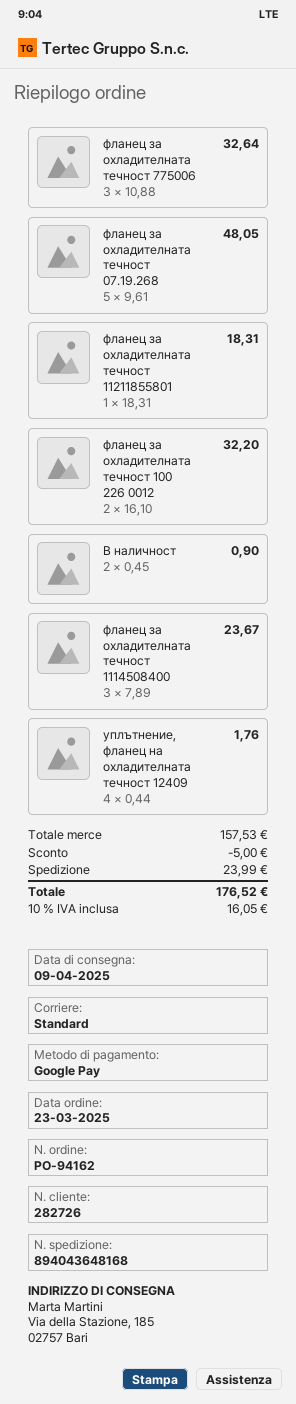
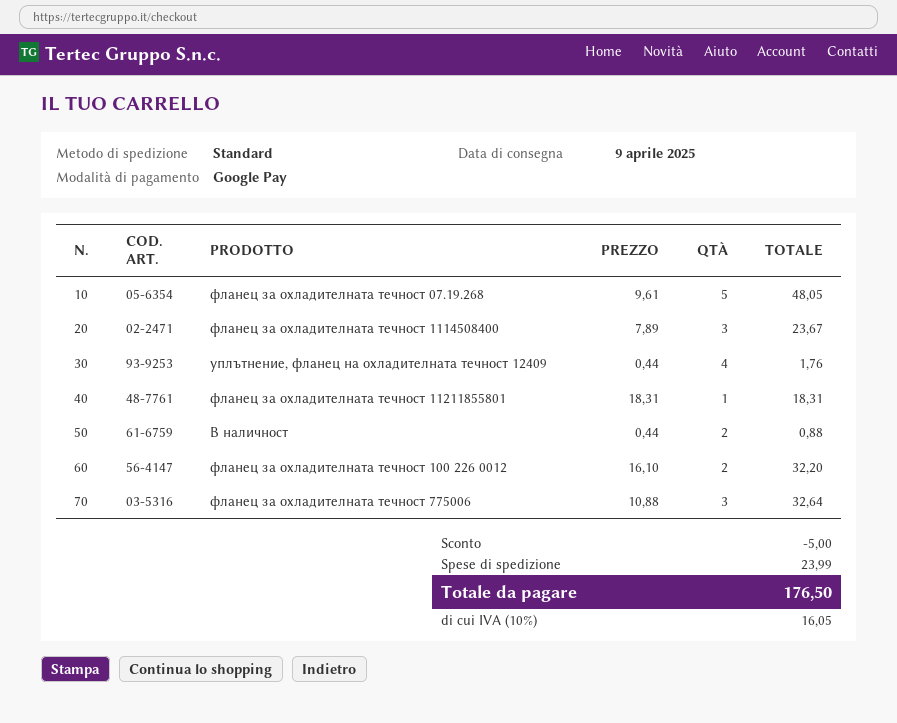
В наличност: 2 x 0.45 = 0.90 -> 2 x 0.44 = 0.88
total: 176.52 -> 176.50

